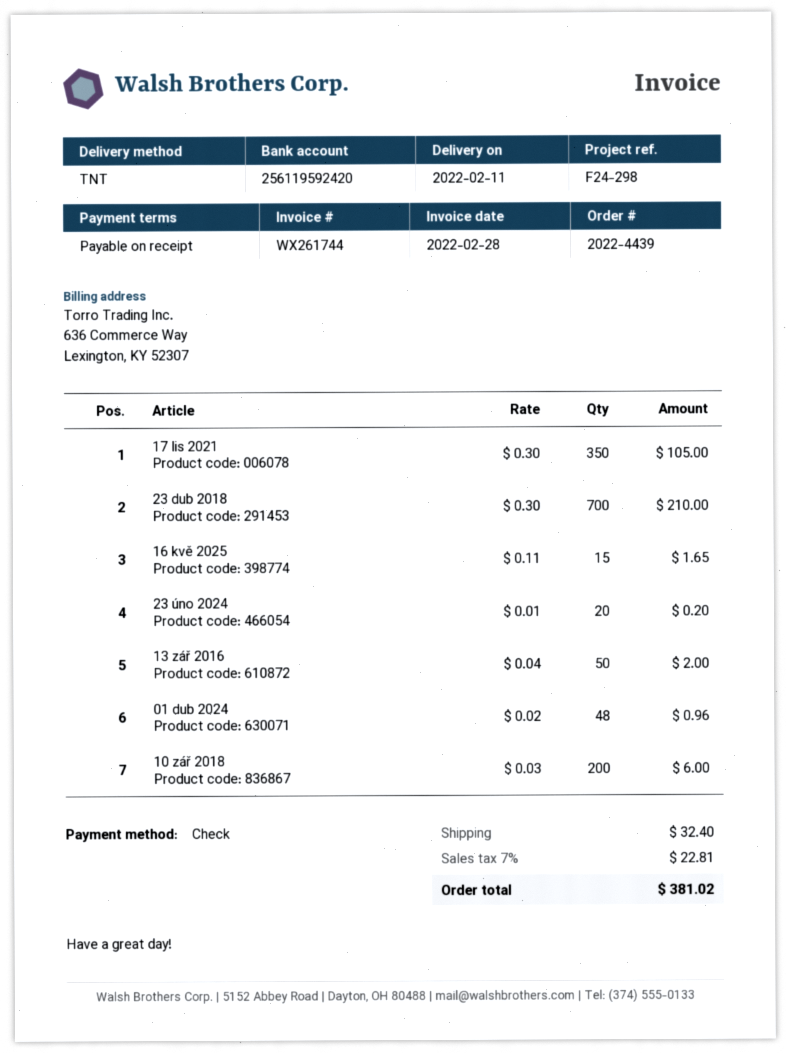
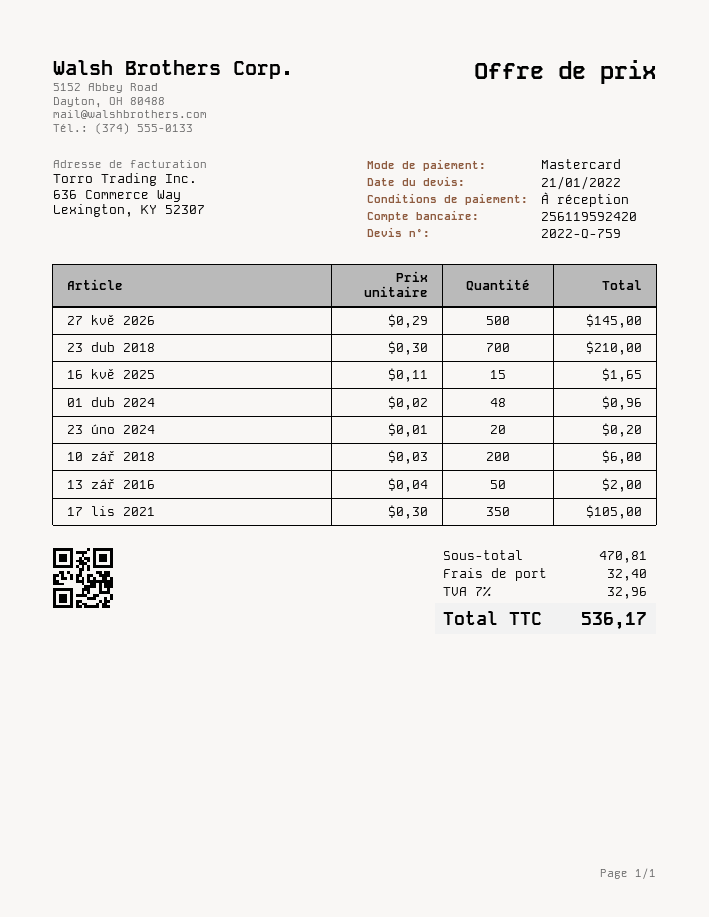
payment method: cheque -> Mastercard
27 kvě 2026: none -> 500 x 0.29 = 145.00
tax: 7% = 22.81 -> 7% = 32.96
total: 381.02 -> 536.17

